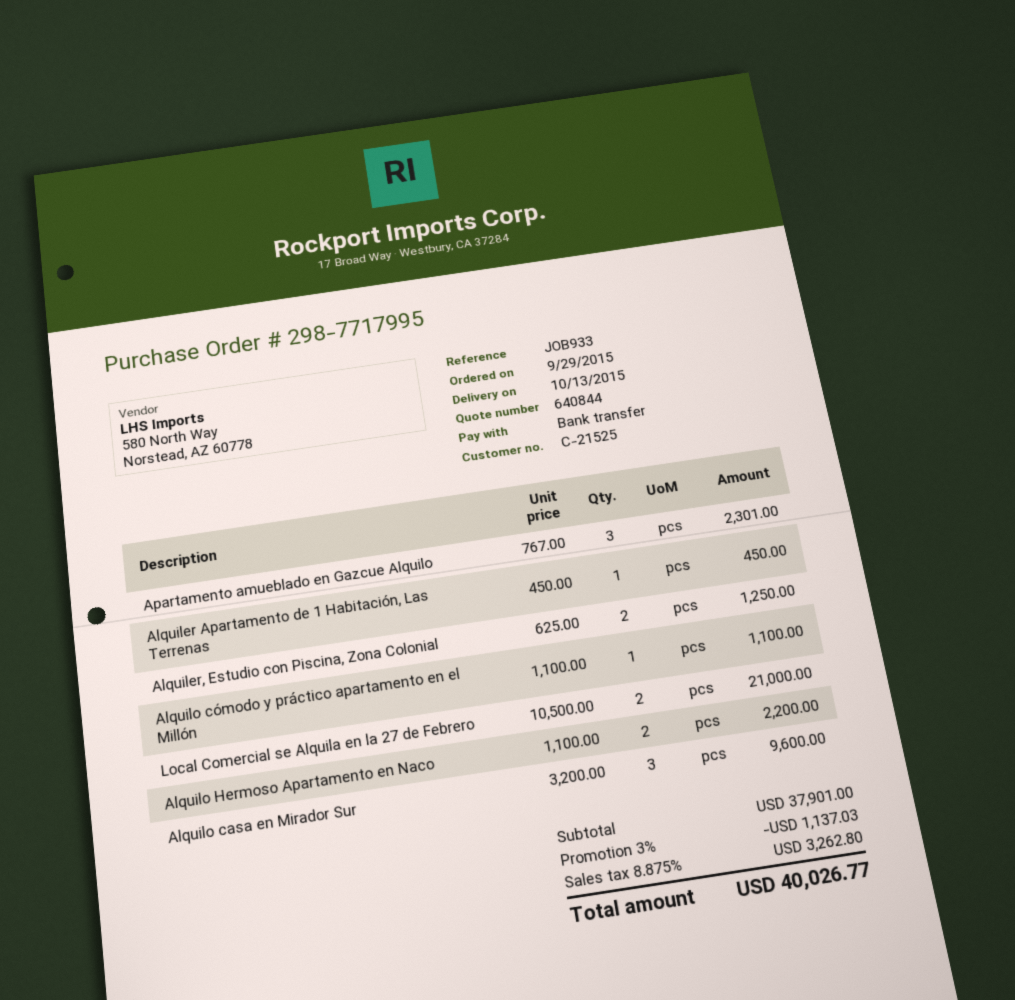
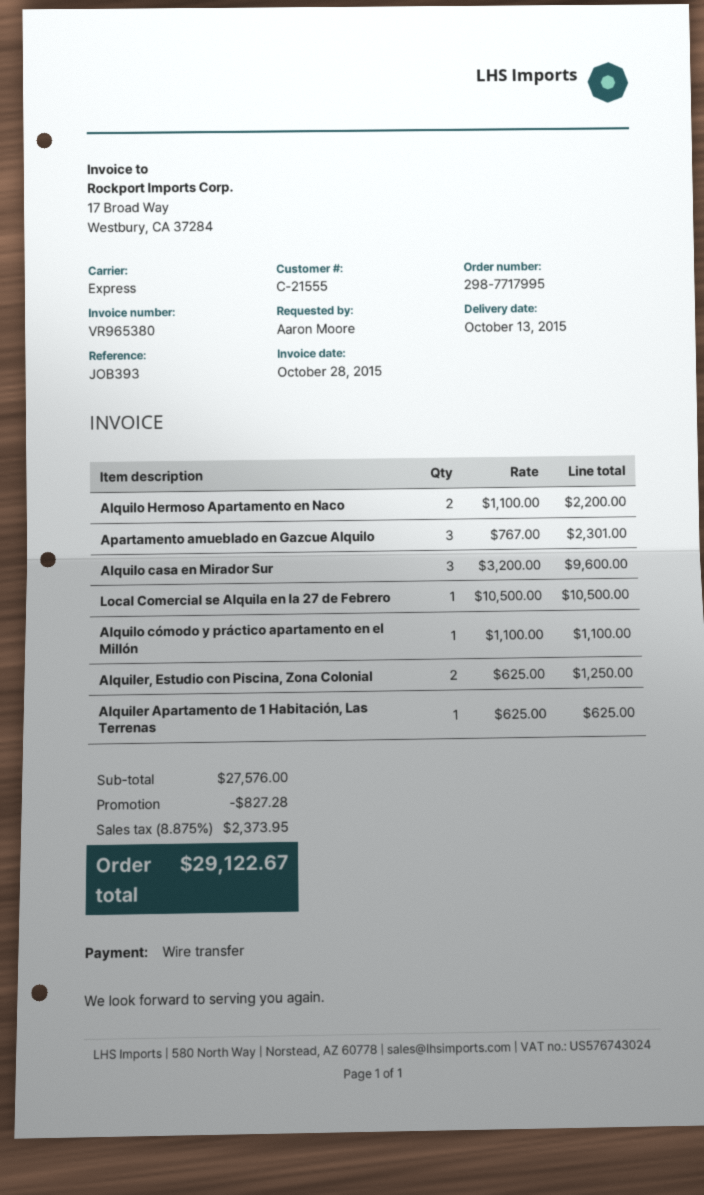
customer number: C-21525 -> C-21555
reference: JOB933 -> JOB393
Alquiler Apartamento de 1 Habitación, Las Terrenas: 1 x 450.00 = 450.00 -> 1 x 625.00 = 625.00
Local Comercial se Alquila en la 27 de Febrero: 2 x 10500.00 = 21000.00 -> 1 x 10500.00 = 10500.00
subtotal: 37901.00 -> 27576.00
discount: 1137.03 -> 827.28
tax: 8.875% = 3262.80 -> 8.875% = 2373.95
total: 40026.77 -> 29122.67

